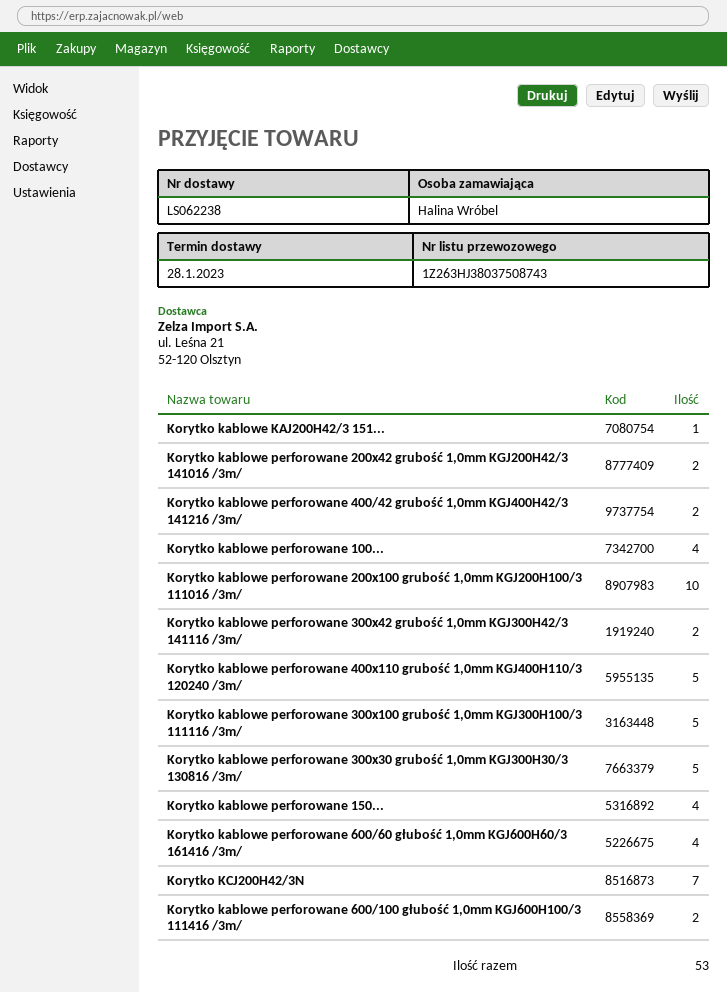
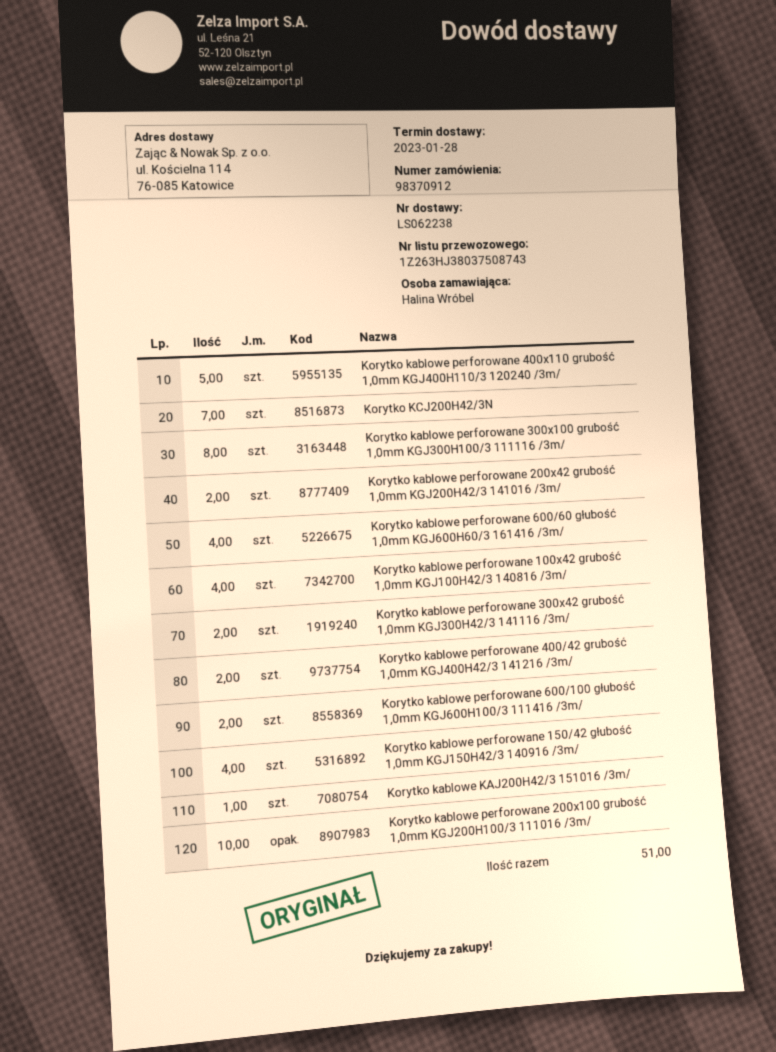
Korytko kablowe perforowane 300x100 grubość 1,0mm KGJ300H100/3 111116 /3m/: 5 -> 8
Korytko kablowe perforowane 300x30 grubość 1,0mm KGJ300H30/3 130816 /3m/: 5 -> none
total quantity: 53 -> 51

